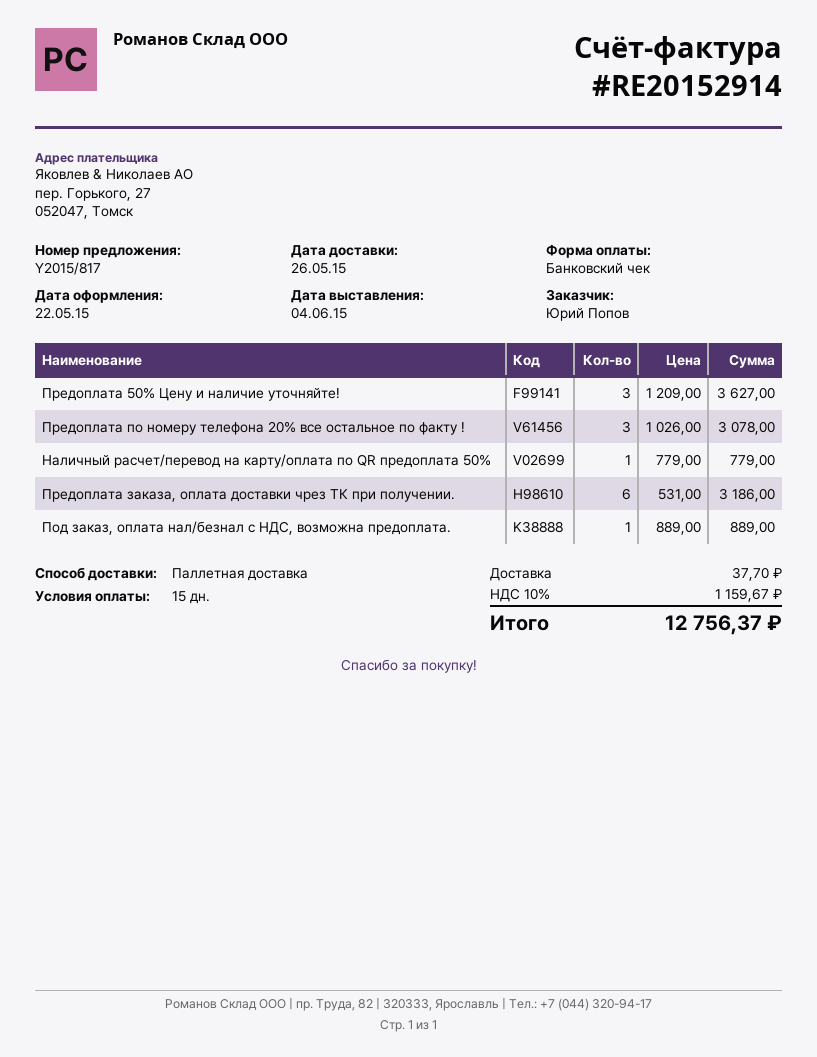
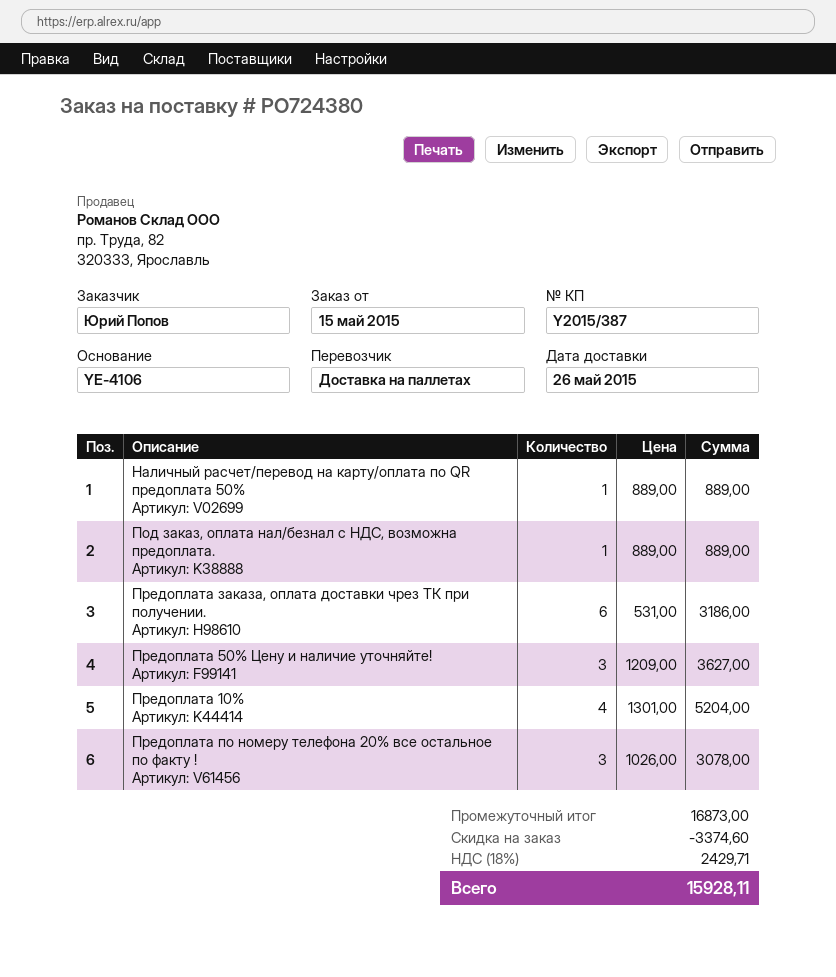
quote number: Y2015/817 -> Y2015/387
order date: 2015-05-22 -> 2015-05-15
Наличный расчет/перевод на карту/оплата по QR предоплата 50%: 1 x 779.00 = 779.00 -> 1 x 889.00 = 889.00
Предоплата 10%: none -> 4 x 1301.00 = 5204.00
discount: none -> 3374.60
shipping: 37.70 -> none
tax: 10% = 1159.67 -> 18% = 2429.71
total: 12756.37 -> 15928.11

